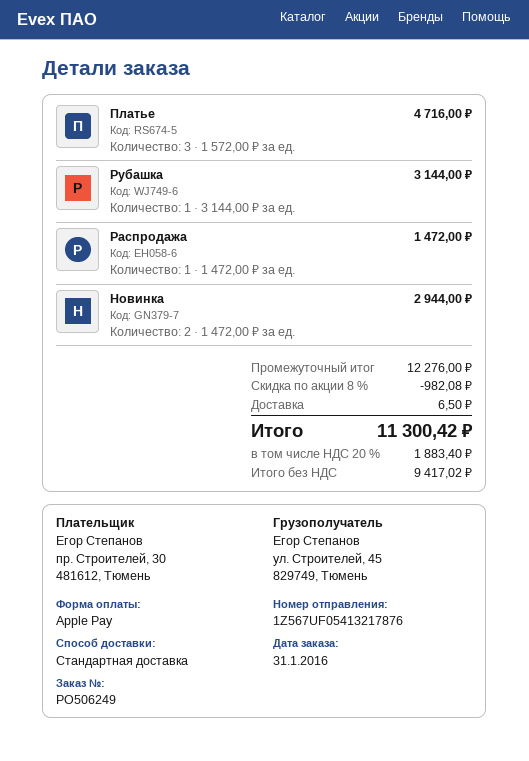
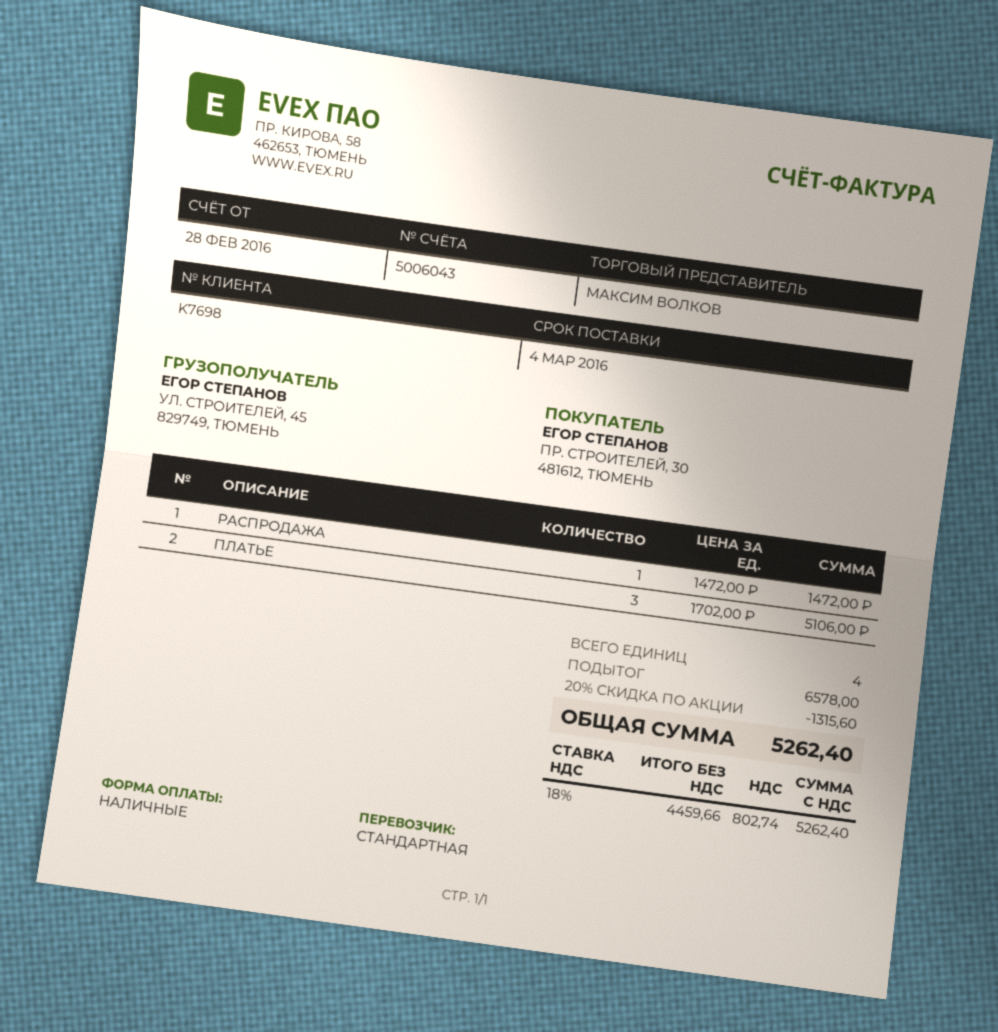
payment method: Apple Pay -> cash
Платье: 3 x 1572.00 = 4716.00 -> 3 x 1702.00 = 5106.00
Рубашка: 1 x 3144.00 = 3144.00 -> none
Новинка: 2 x 1472.00 = 2944.00 -> none
subtotal: 12276.00 -> 6578.00
discount: 8% = 982.08 -> 20% = 1315.60
shipping: 6.50 -> none
net: 9417.02 -> 4459.66
tax: 20% = 1883.40 -> 18% = 802.74
total: 11300.42 -> 5262.40

